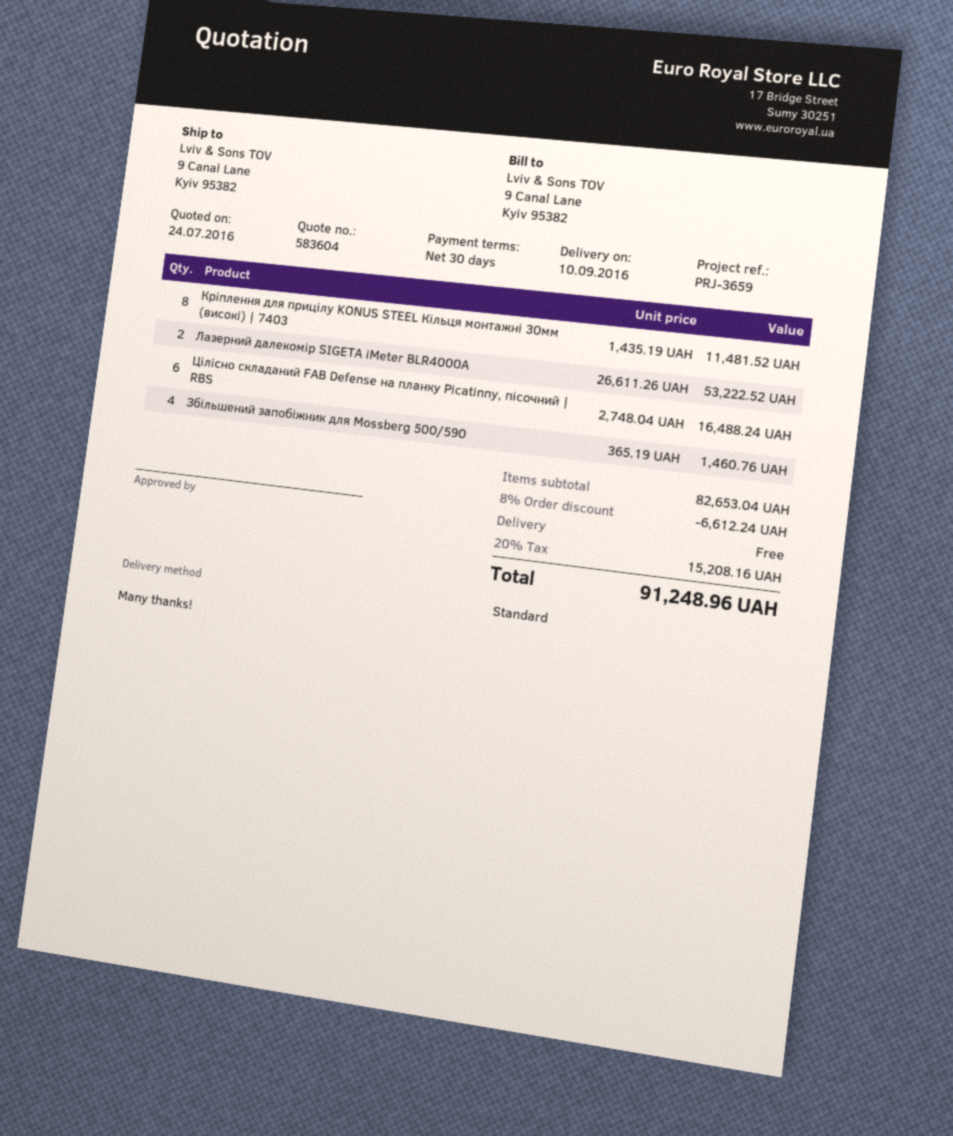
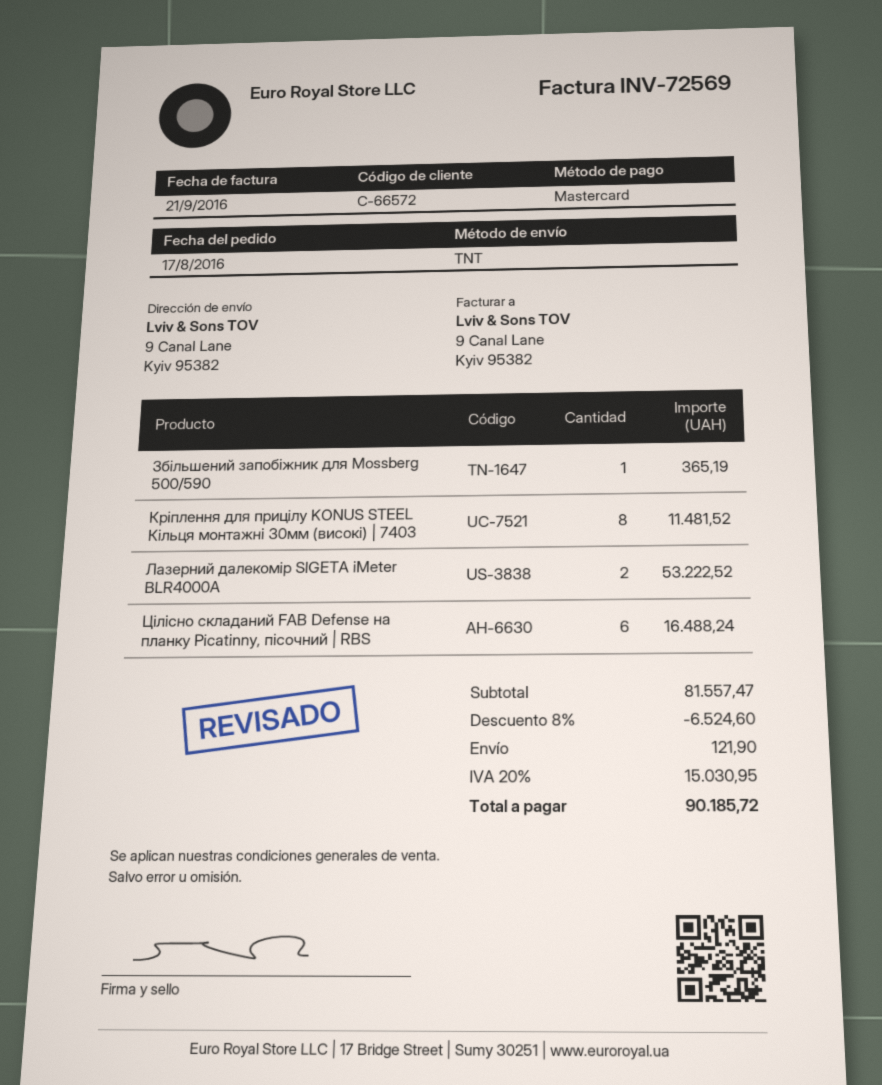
shipping method: standard -> TNT
Збільшений запобіжник для Mossberg 500/590: 4 for 1460.76 -> 1 for 365.19
subtotal: 82653.04 -> 81557.47
discount: 8% = 6612.24 -> 8% = 6524.60
shipping: 0.00 -> 121.90
tax: 20% = 15208.16 -> 20% = 15030.95
total: 91248.96 -> 90185.72

